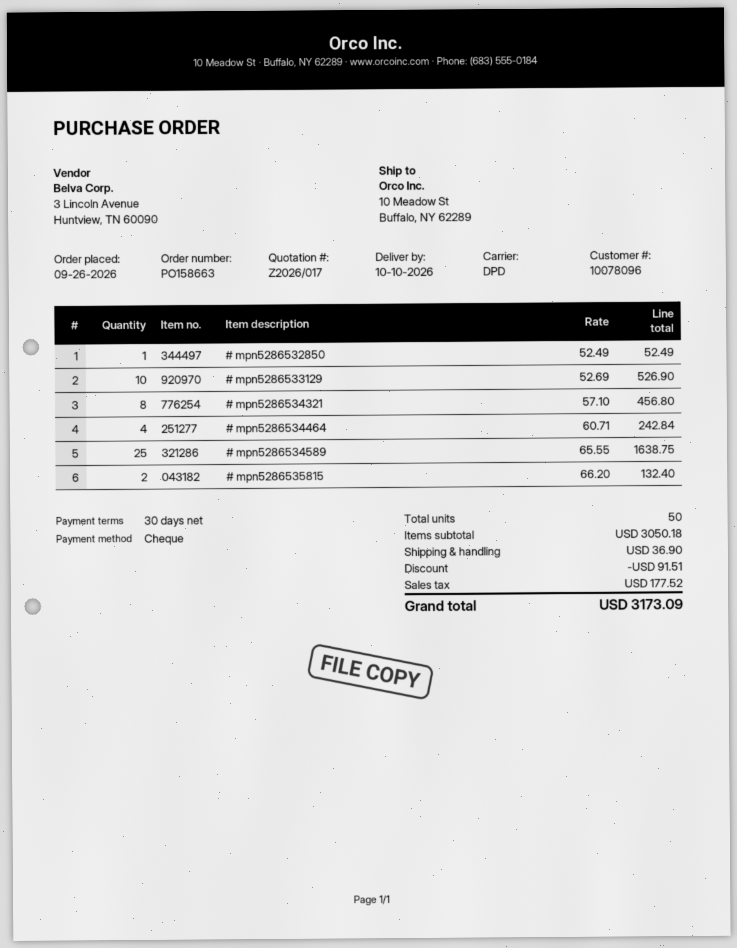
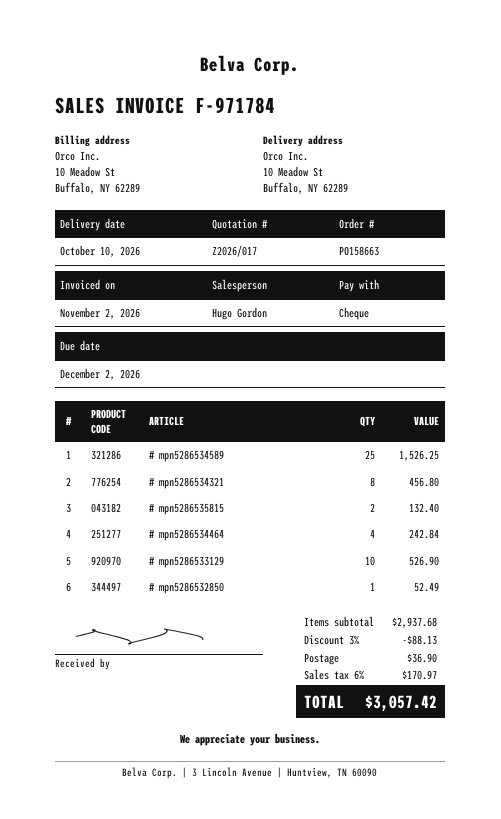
# mpn5286534589: 25 for 1638.75 -> 25 for 1526.25
subtotal: 3050.18 -> 2937.68
discount: 91.51 -> 88.13
tax: 177.52 -> 170.97
total: 3173.09 -> 3057.42

